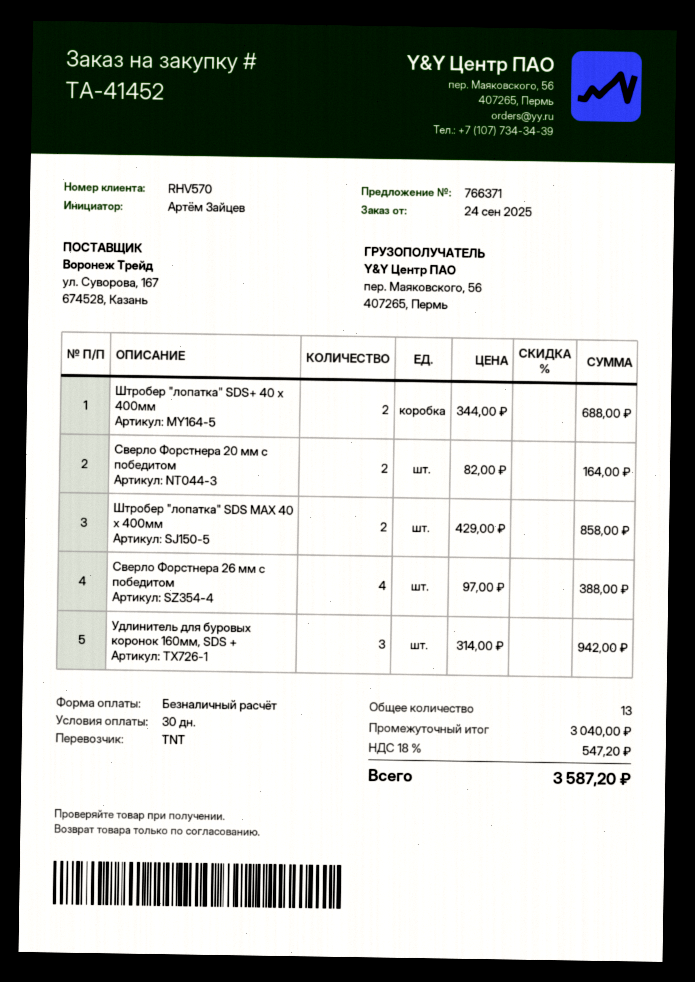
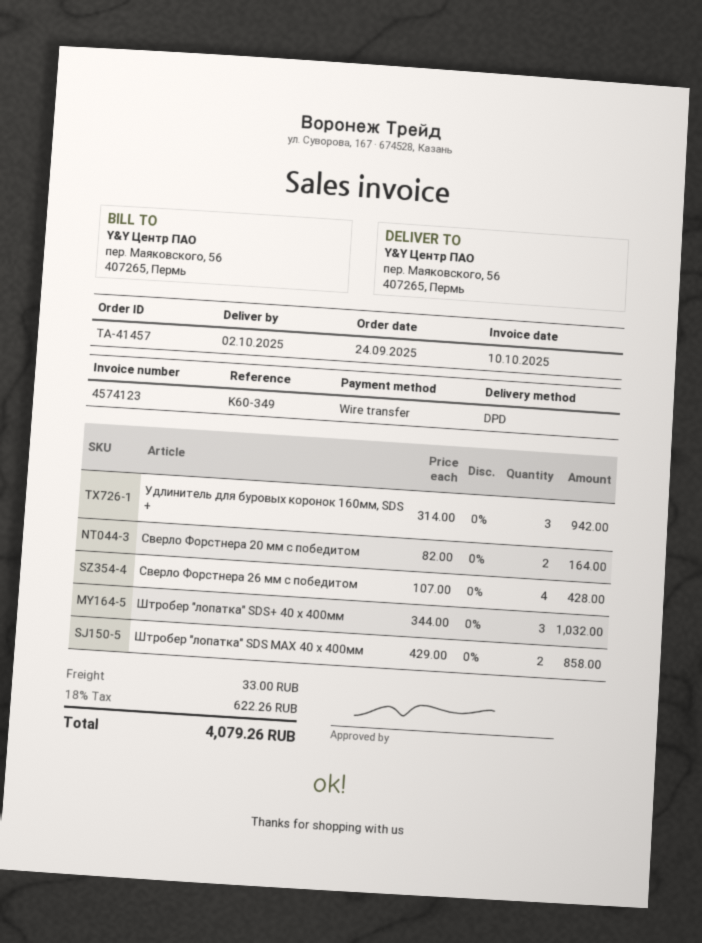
order number: TA-41452 -> TA-41457
shipping method: TNT -> DPD
Штробер "лопатка" SDS+ 40 х 400мм: 2 x 344.00 = 688.00 -> 3 x 344.00 = 1032.00
Сверло Форстнера 26 мм с победитом: 4 x 97.00 = 388.00 -> 4 x 107.00 = 428.00
shipping: none -> 33.00
tax: 18% = 547.20 -> 18% = 622.26
total: 3587.20 -> 4079.26

